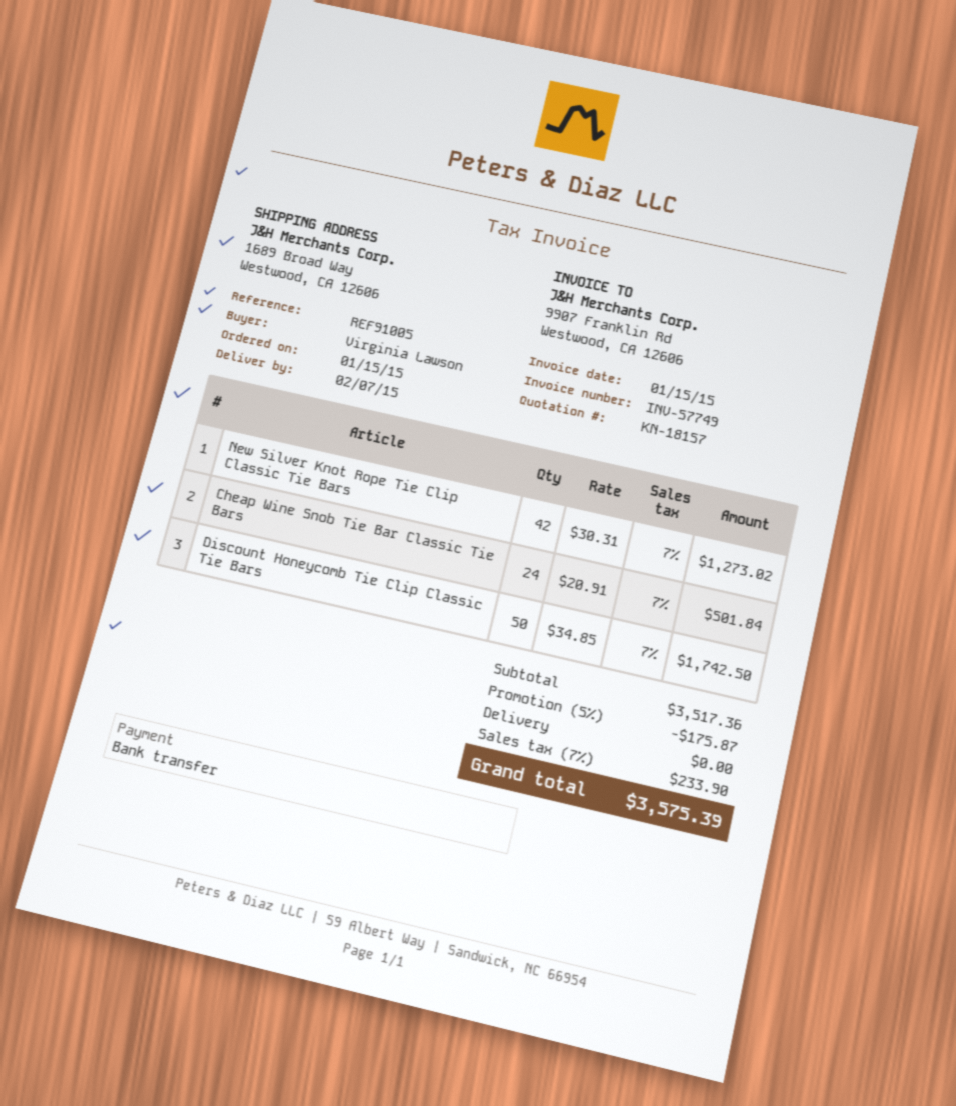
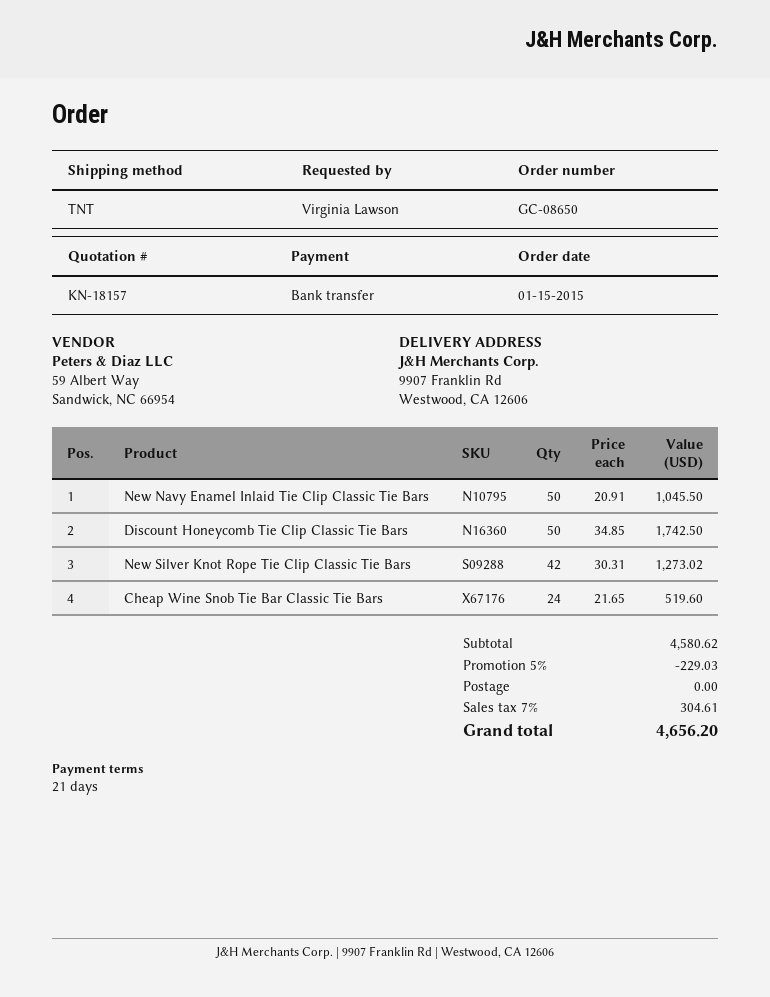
ship to: 1689 Broad Way, Westwood, CA 12606 -> 9907 Franklin Rd, Westwood, CA 12606
Cheap Wine Snob Tie Bar Classic Tie Bars: 24 x 20.91 = 501.84 -> 24 x 21.65 = 519.60
New Navy Enamel Inlaid Tie Clip Classic Tie Bars: none -> 50 x 20.91 = 1045.50
subtotal: 3517.36 -> 4580.62
discount: 5% = 175.87 -> 5% = 229.03
tax: 7% = 233.90 -> 7% = 304.61
total: 3575.39 -> 4656.20

